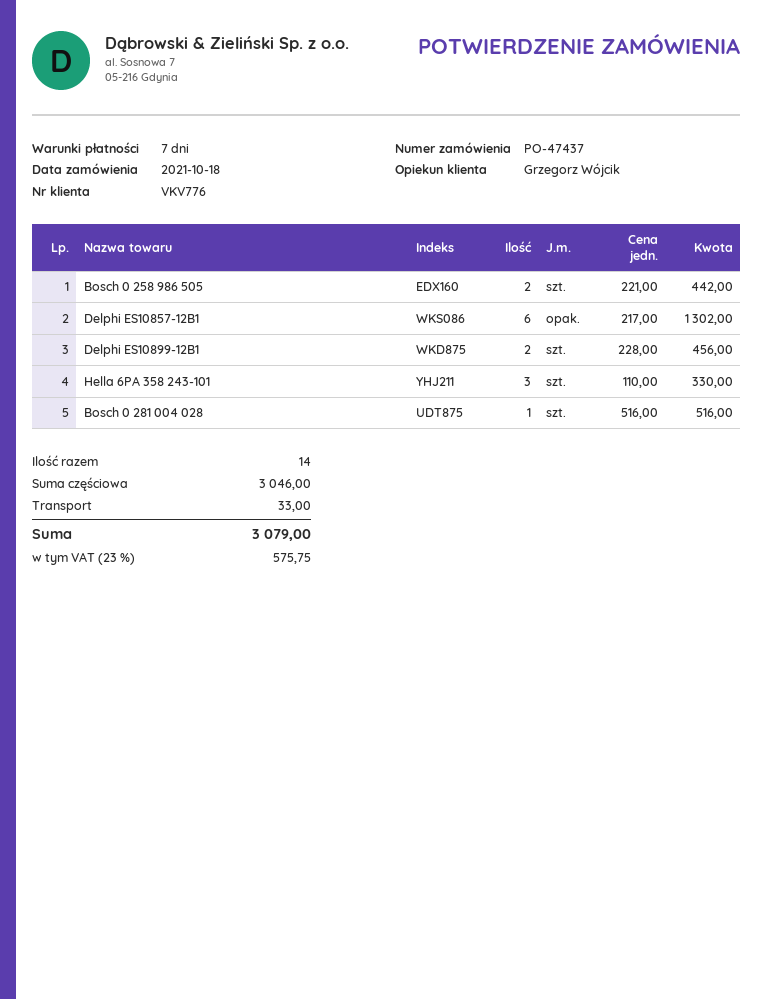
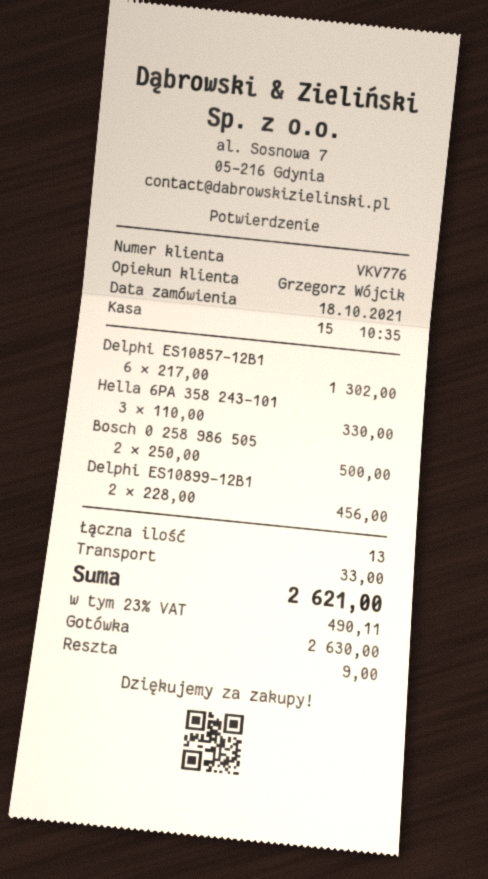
Bosch 0 258 986 505: 2 x 221.00 = 442.00 -> 2 x 250.00 = 500.00
Bosch 0 281 004 028: 1 x 516.00 = 516.00 -> none
total quantity: 14 -> 13
tax: 23% = 575.75 -> 23% = 490.11
total: 3079.00 -> 2621.00

